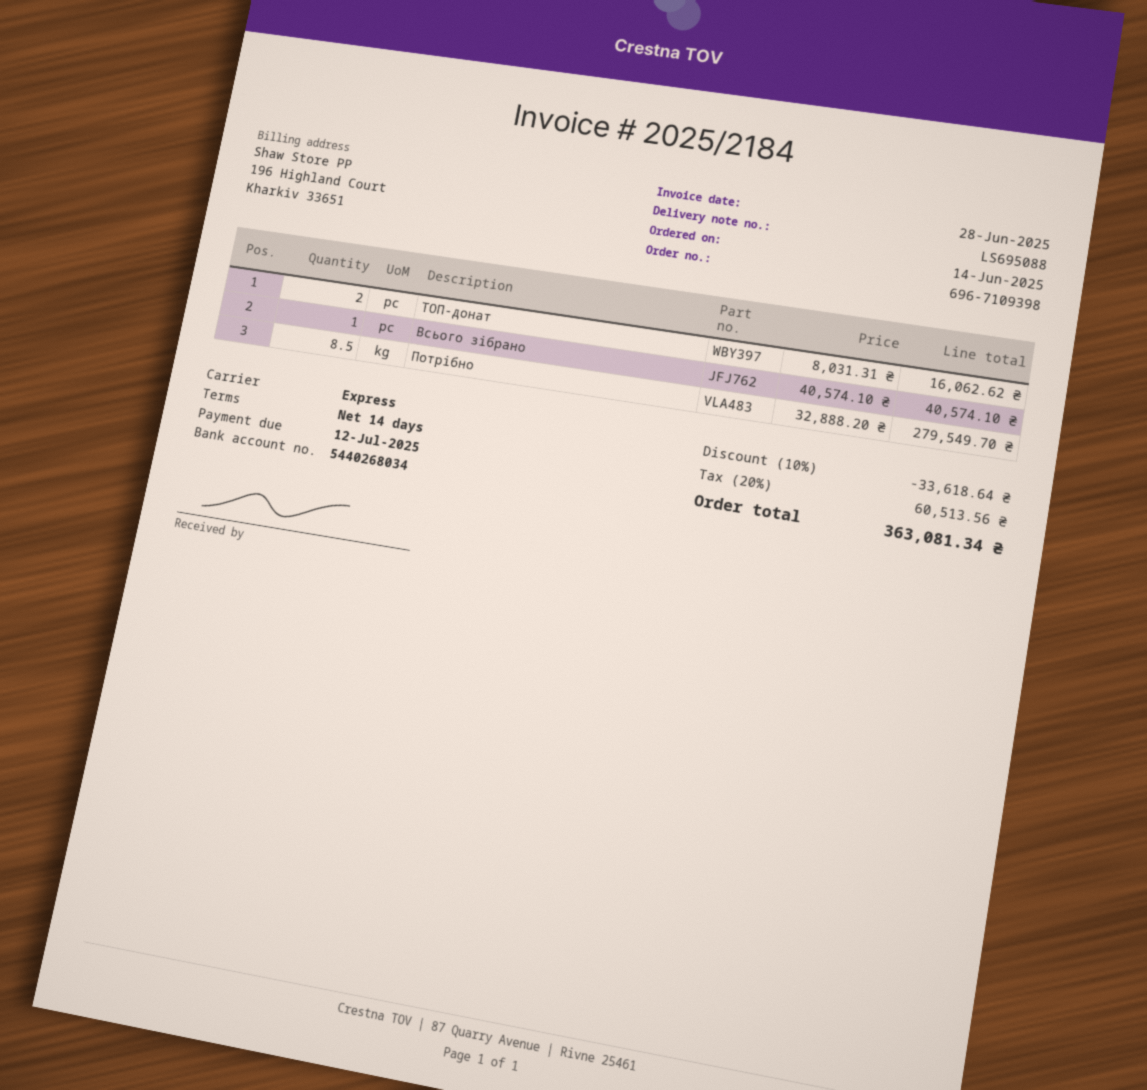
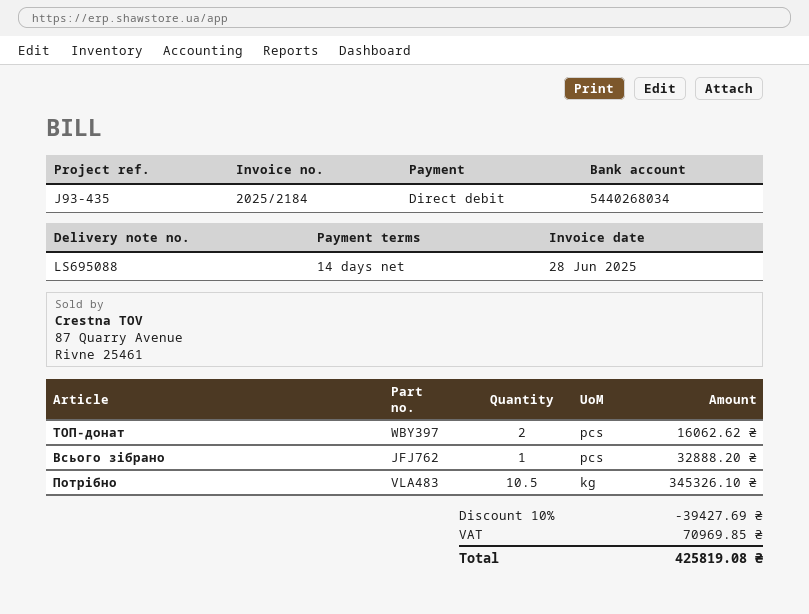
Всього зібрано: 1 for 40574.10 -> 1 for 32888.20
Потрібно: 8.5 for 279549.70 -> 10.5 for 345326.10
discount: 10% = 33618.64 -> 10% = 39427.69
tax: 60513.56 -> 70969.85
total: 363081.34 -> 425819.08

